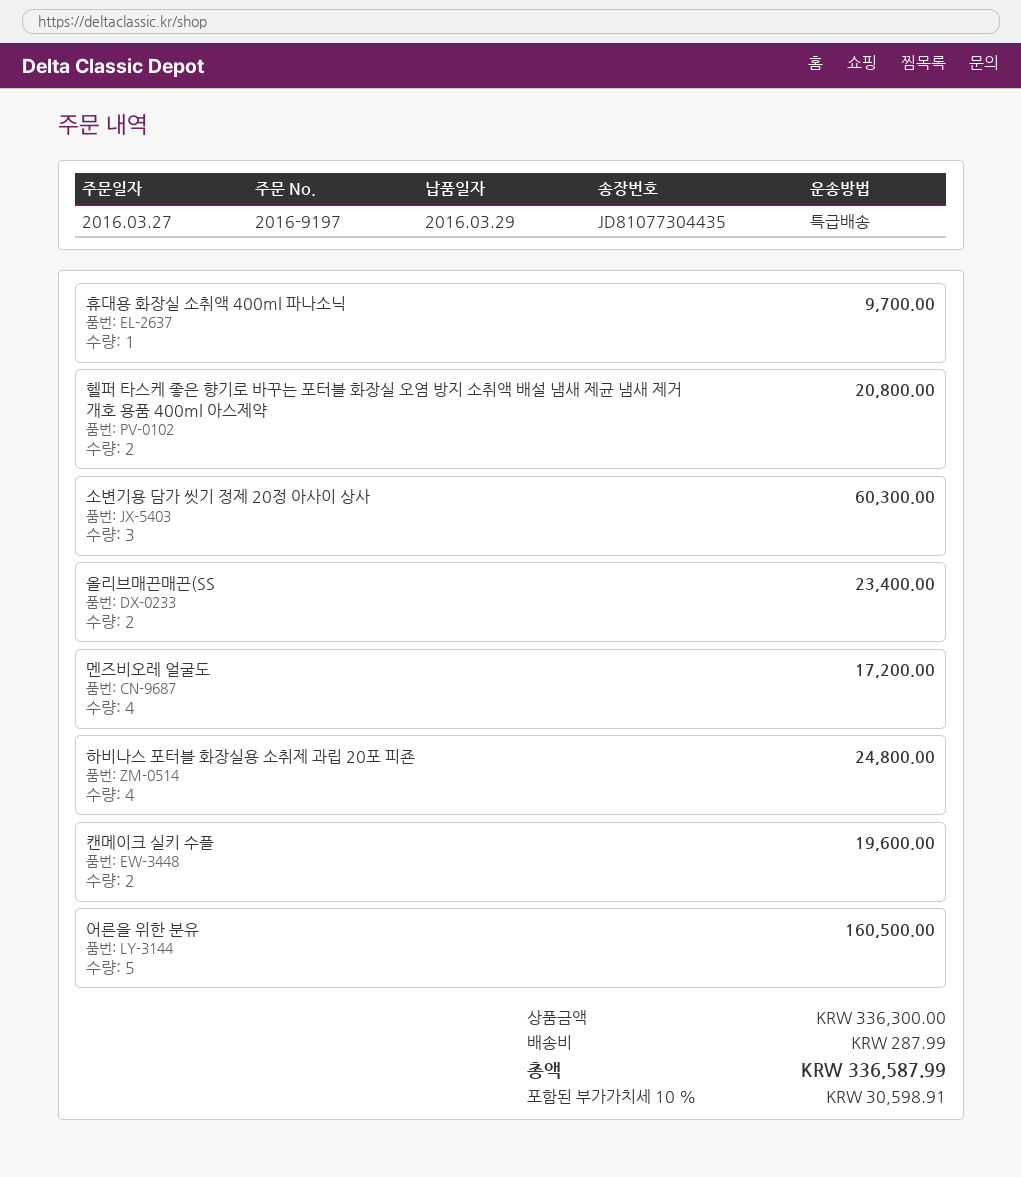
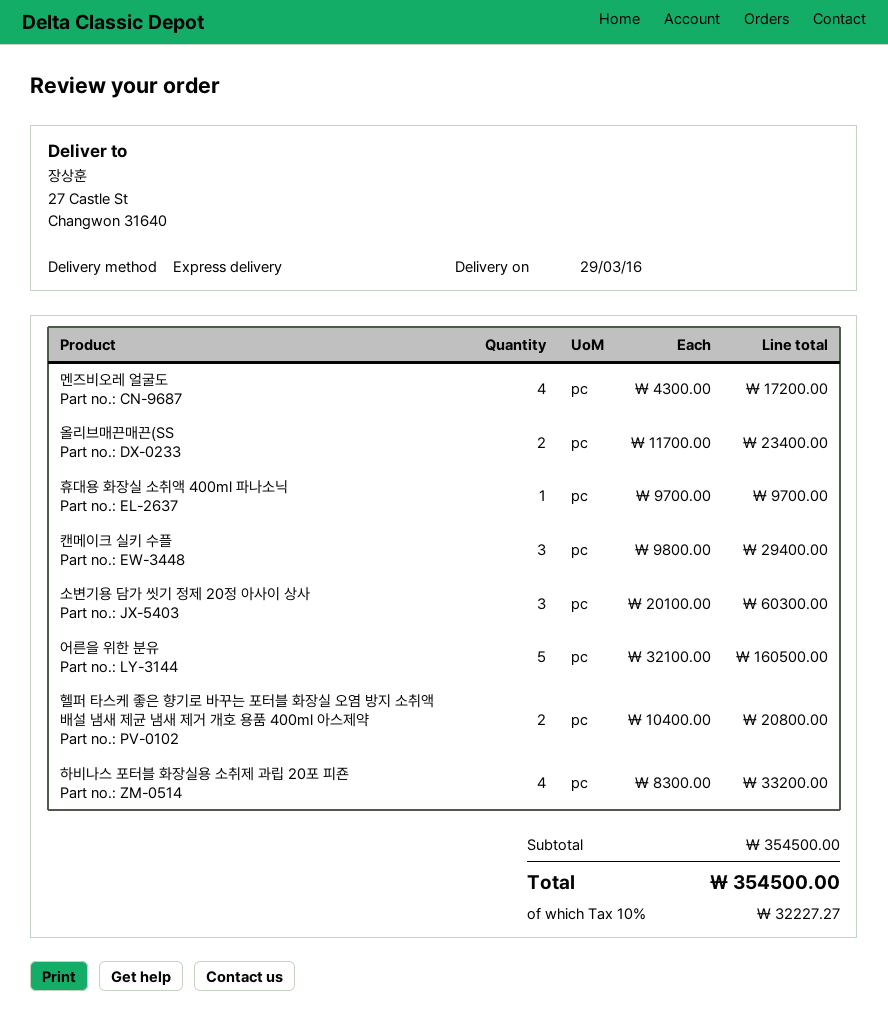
하비나스 포터블 화장실용 소취제 과립 20포 피죤: 4 for 24800.00 -> 4 for 33200.00
캔메이크 실키 수플: 2 for 19600.00 -> 3 for 29400.00
subtotal: 336300.00 -> 354500.00
shipping: 287.99 -> none
tax: 10% = 30598.91 -> 10% = 32227.27
total: 336587.99 -> 354500.00

